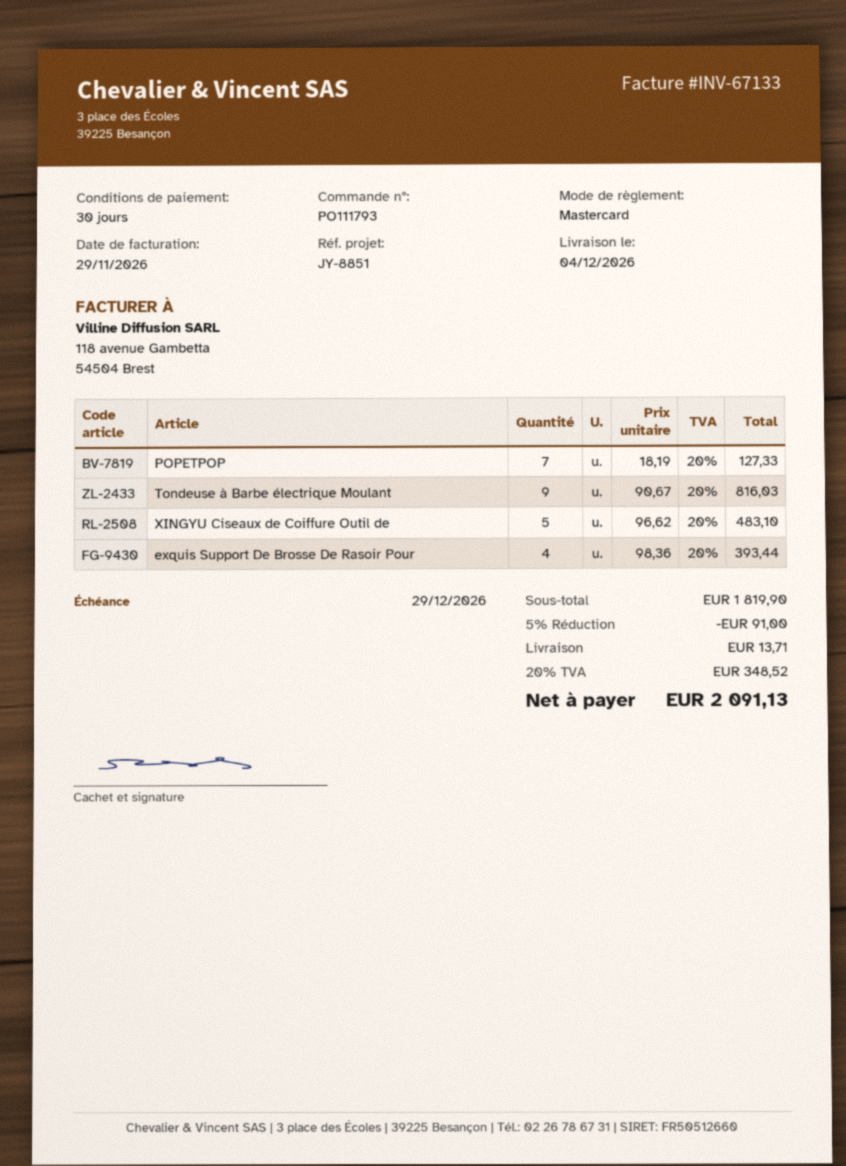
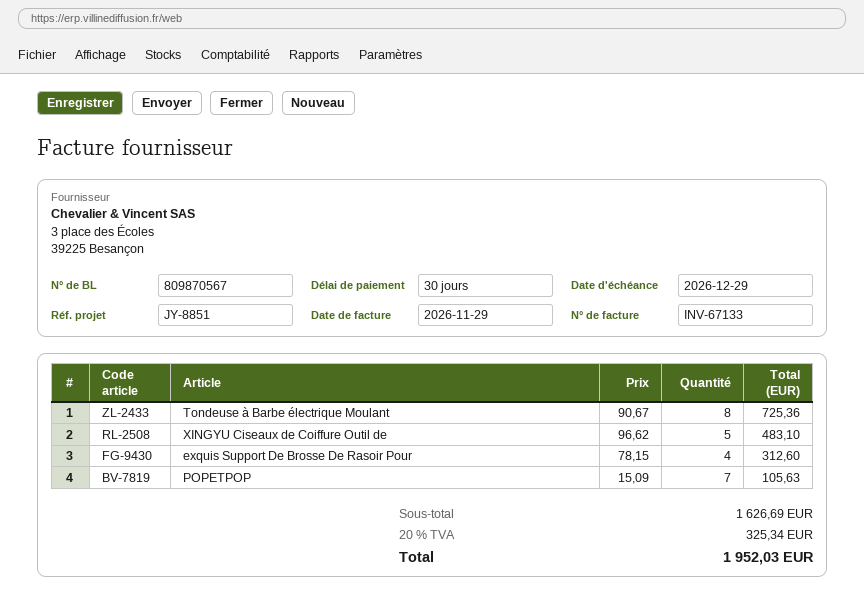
POPETPOP: 7 x 18.19 = 127.33 -> 7 x 15.09 = 105.63
Tondeuse à Barbe électrique Moulant: 9 x 90.67 = 816.03 -> 8 x 90.67 = 725.36
exquis Support De Brosse De Rasoir Pour: 4 x 98.36 = 393.44 -> 4 x 78.15 = 312.60
subtotal: 1819.90 -> 1626.69
discount: 5% = 91.00 -> none
shipping: 13.71 -> none
tax: 20% = 348.52 -> 20% = 325.34
total: 2091.13 -> 1952.03

